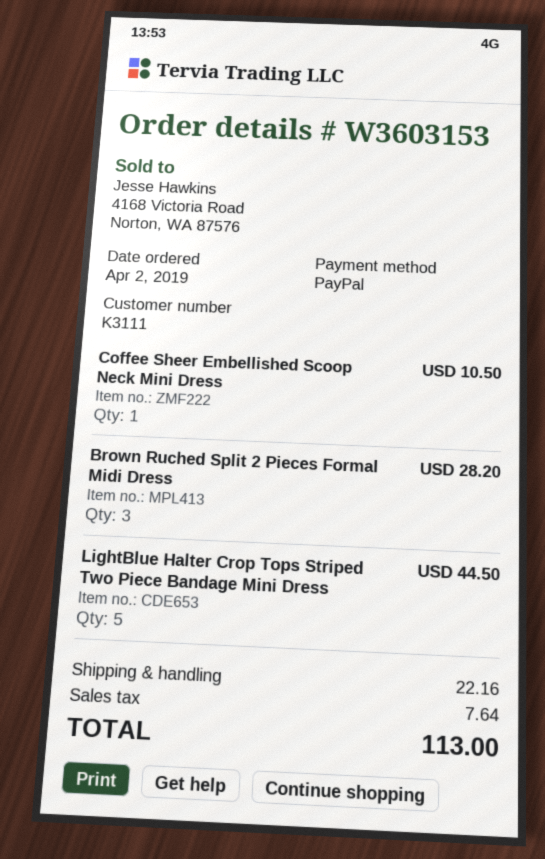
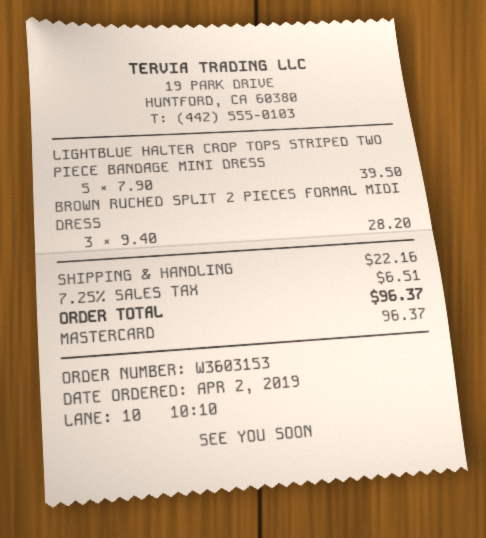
payment method: PayPal -> Mastercard
Coffee Sheer Embellished Scoop Neck Mini Dress: 1 for 10.50 -> none
LightBlue Halter Crop Tops Striped Two Piece Bandage Mini Dress: 5 for 44.50 -> 5 for 39.50
tax: 7.64 -> 6.51
total: 113.00 -> 96.37

